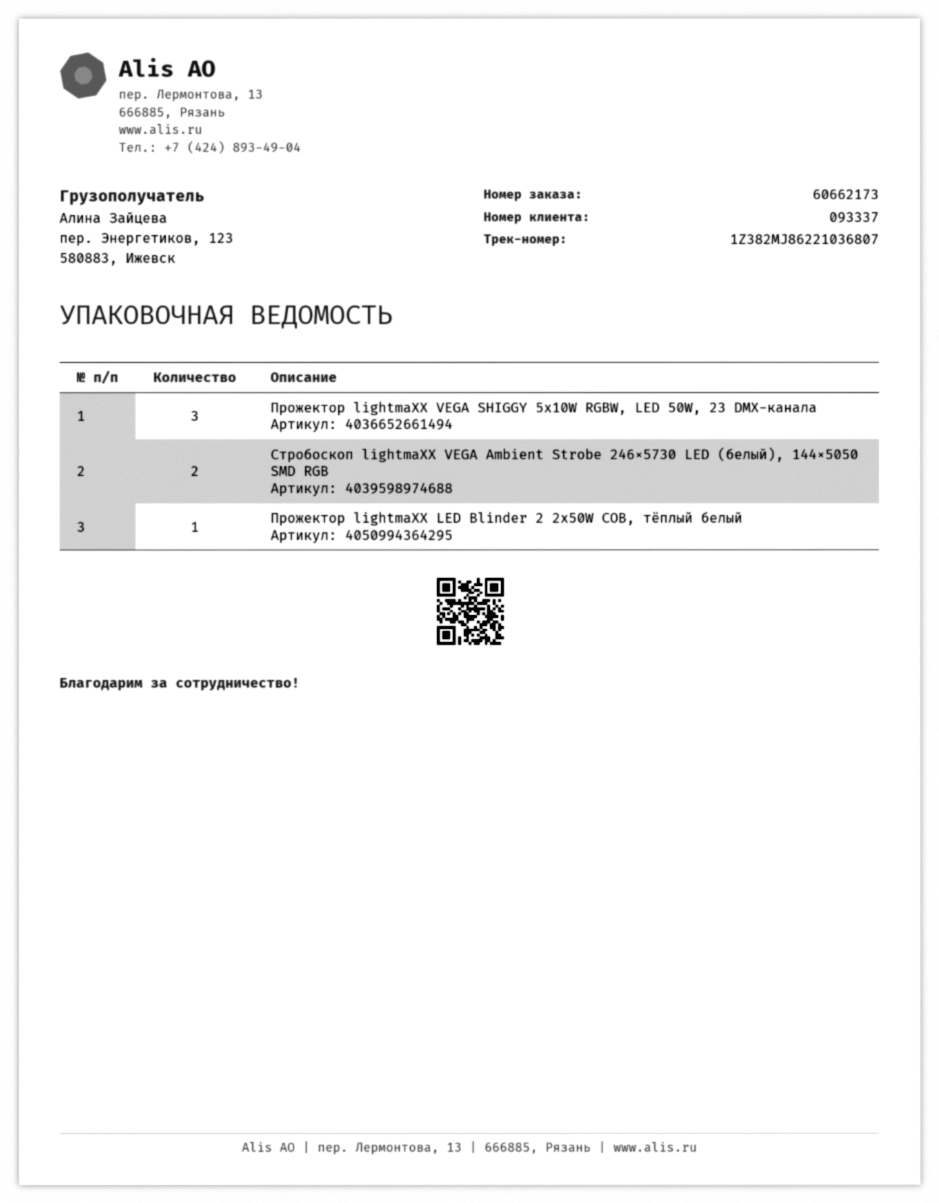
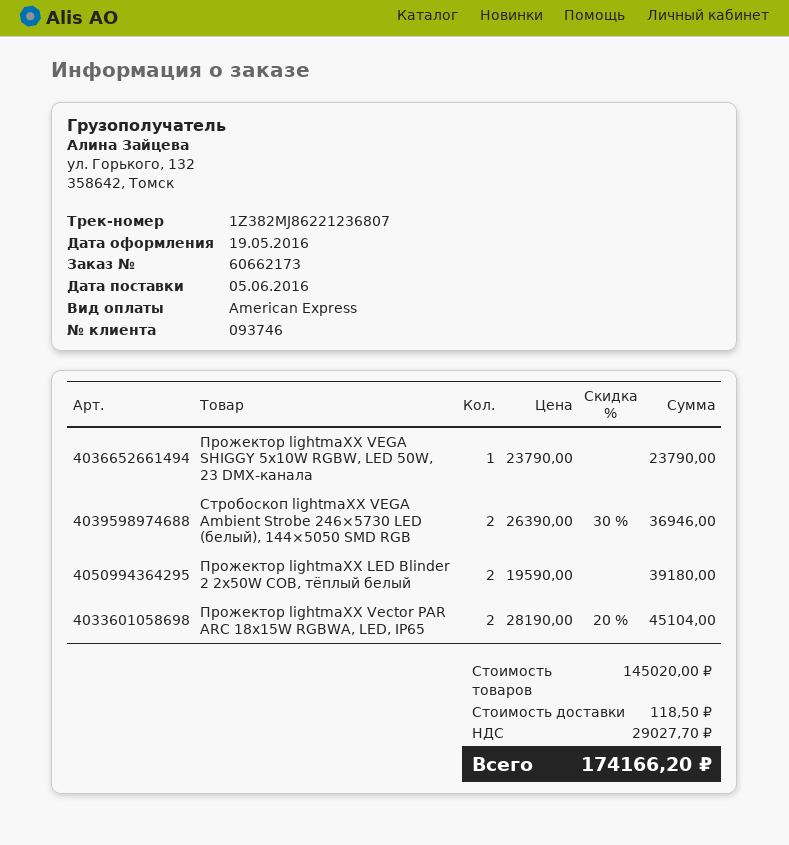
customer number: 093337 -> 093746
tracking number: 1Z382MJ86221036807 -> 1Z382MJ86221236807
ship to: пер. Энергетиков, 123, 580883, Ижевск -> ул. Горького, 132, 358642, Томск
Прожектор lightmaXX VEGA SHIGGY 5x10W RGBW, LED 50W, 23 DMX-канала: 3 -> 1
Прожектор lightmaXX LED Blinder 2 2x50W COB, тёплый белый: 1 -> 2
Прожектор lightmaXX Vector PAR ARC 18x15W RGBWA, LED, IP65: none -> 2

